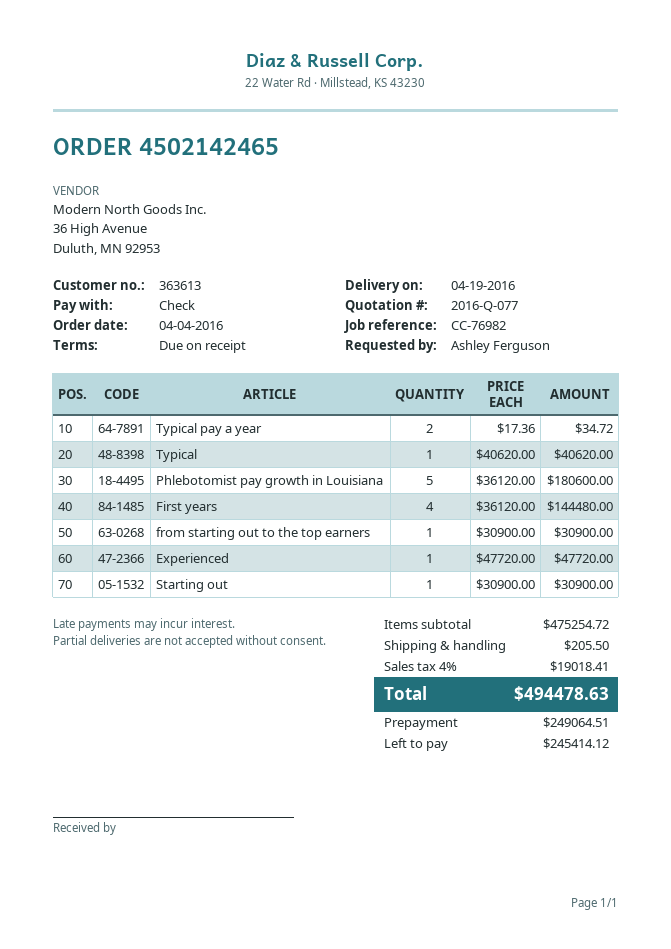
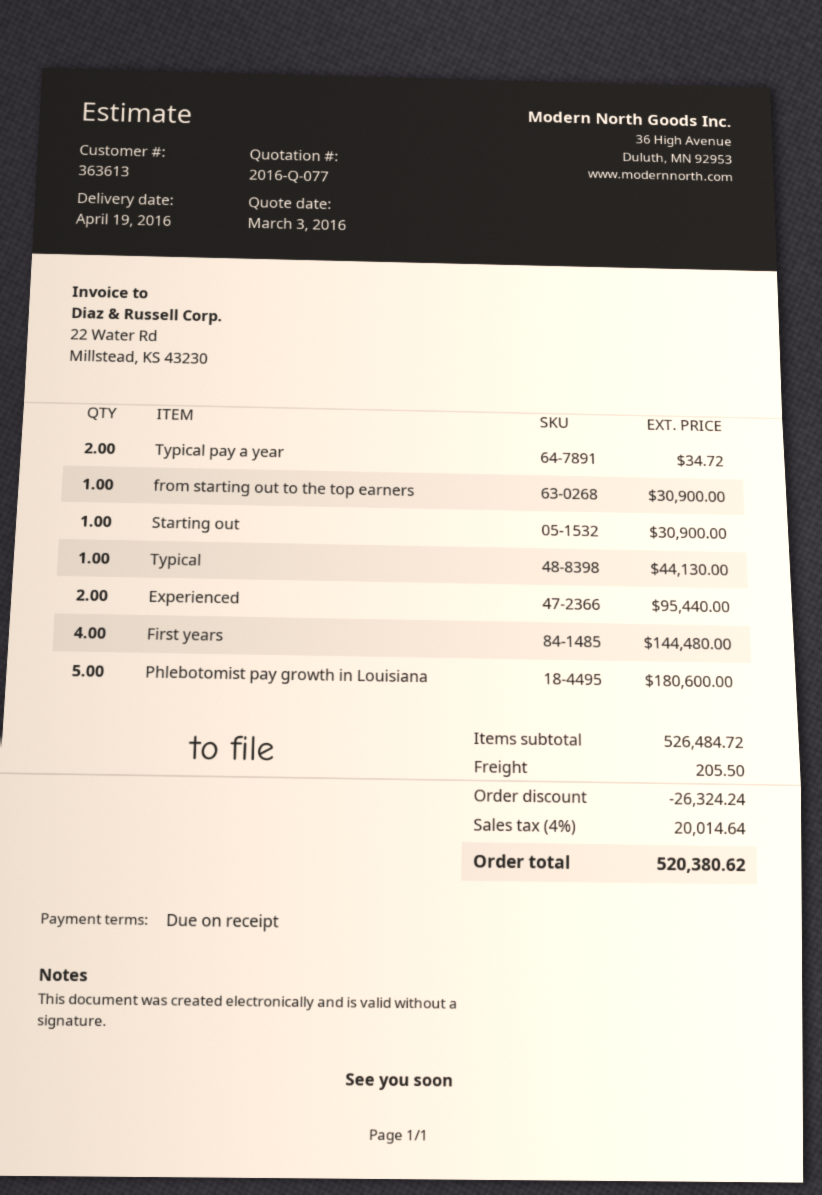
Typical: 1 for 40620.00 -> 1 for 44130.00
Experienced: 1 for 47720.00 -> 2 for 95440.00
subtotal: 475254.72 -> 526484.72
discount: none -> 26324.24
tax: 4% = 19018.41 -> 4% = 20014.64
total: 494478.63 -> 520380.62

